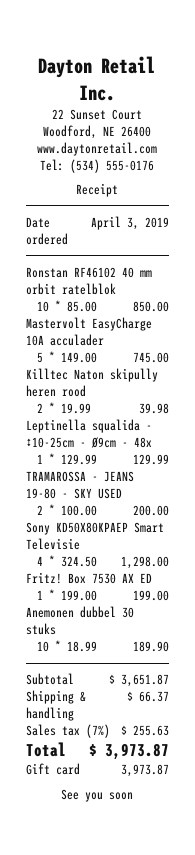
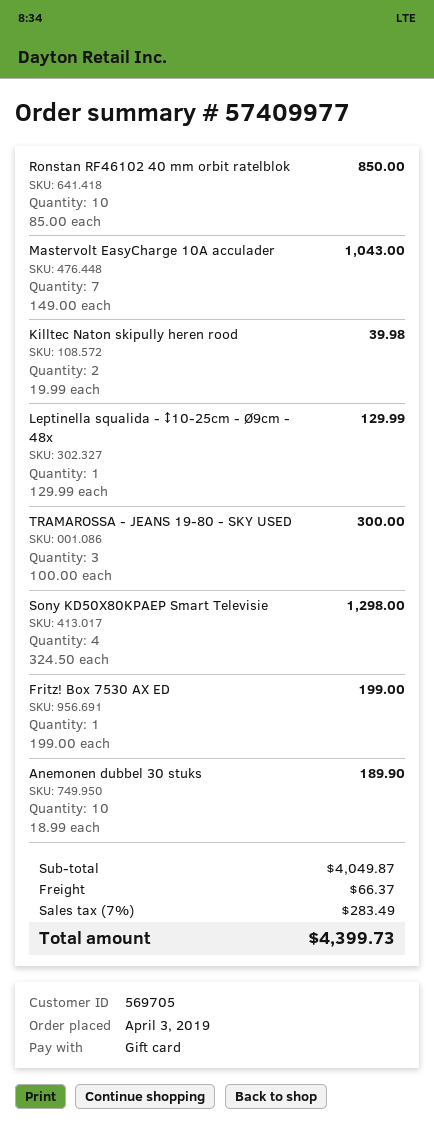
Mastervolt EasyCharge 10A acculader: 5 x 149.00 = 745.00 -> 7 x 149.00 = 1043.00
TRAMAROSSA - JEANS 19-80 - SKY USED: 2 x 100.00 = 200.00 -> 3 x 100.00 = 300.00
subtotal: 3651.87 -> 4049.87
tax: 7% = 255.63 -> 7% = 283.49
total: 3973.87 -> 4399.73

